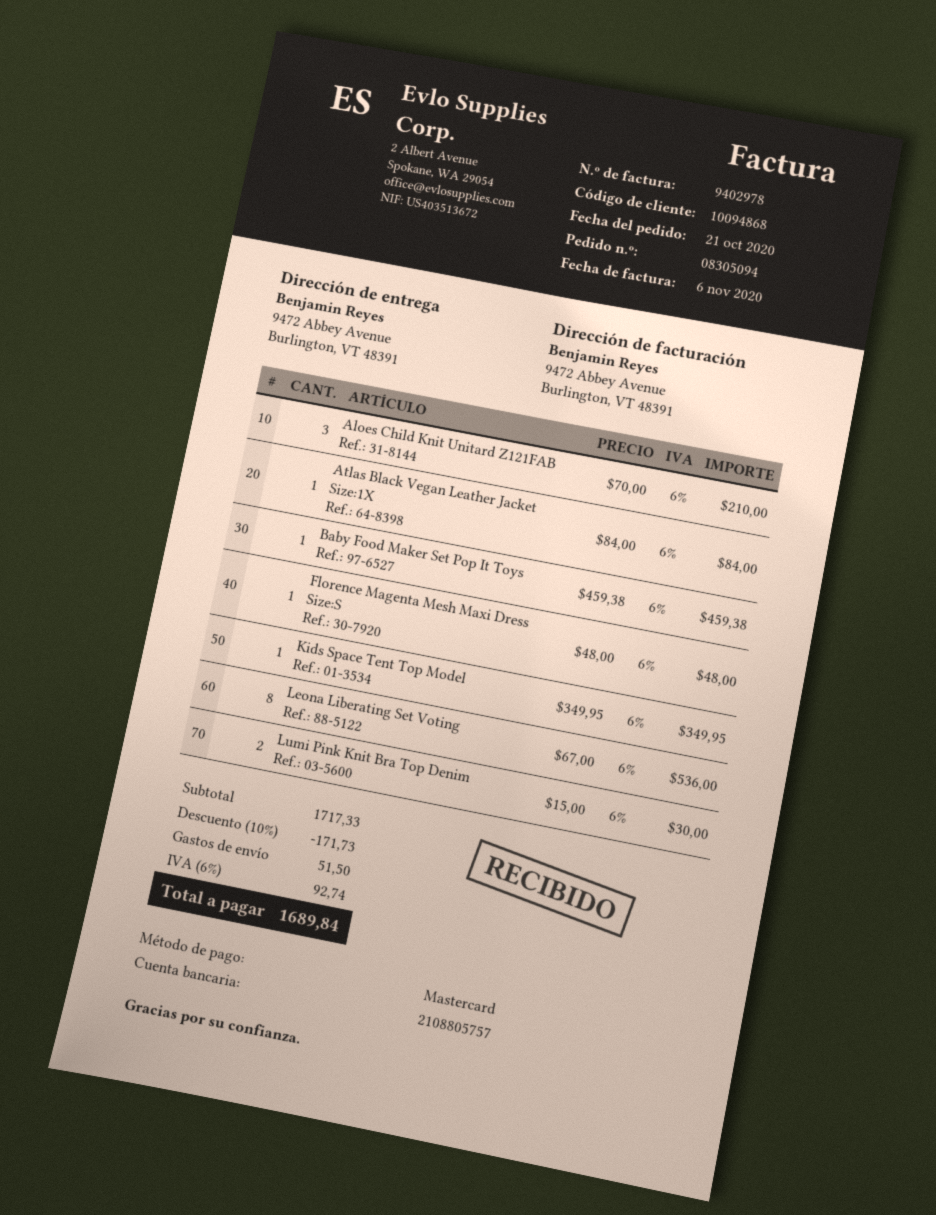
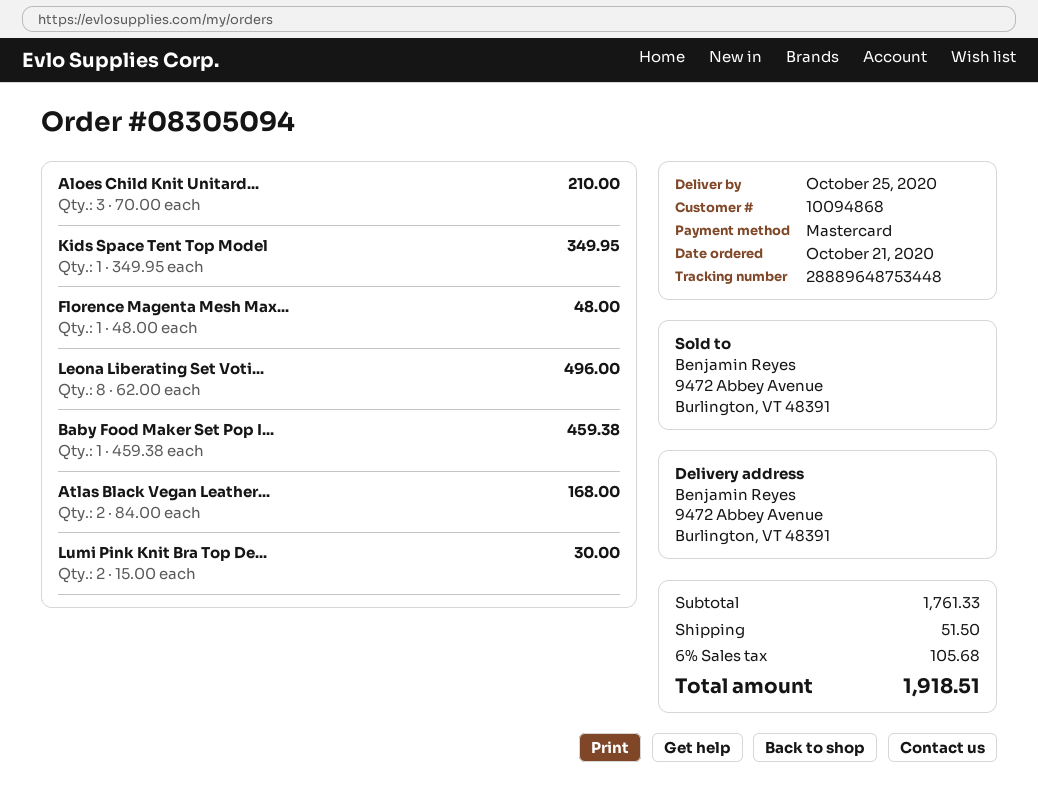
Atlas Black Vegan Leather Jacket Size:1X: 1 x 84.00 = 84.00 -> 2 x 84.00 = 168.00
Leona Liberating Set Voting: 8 x 67.00 = 536.00 -> 8 x 62.00 = 496.00
subtotal: 1717.33 -> 1761.33
discount: 10% = 171.73 -> none
tax: 6% = 92.74 -> 6% = 105.68
total: 1689.84 -> 1918.51

